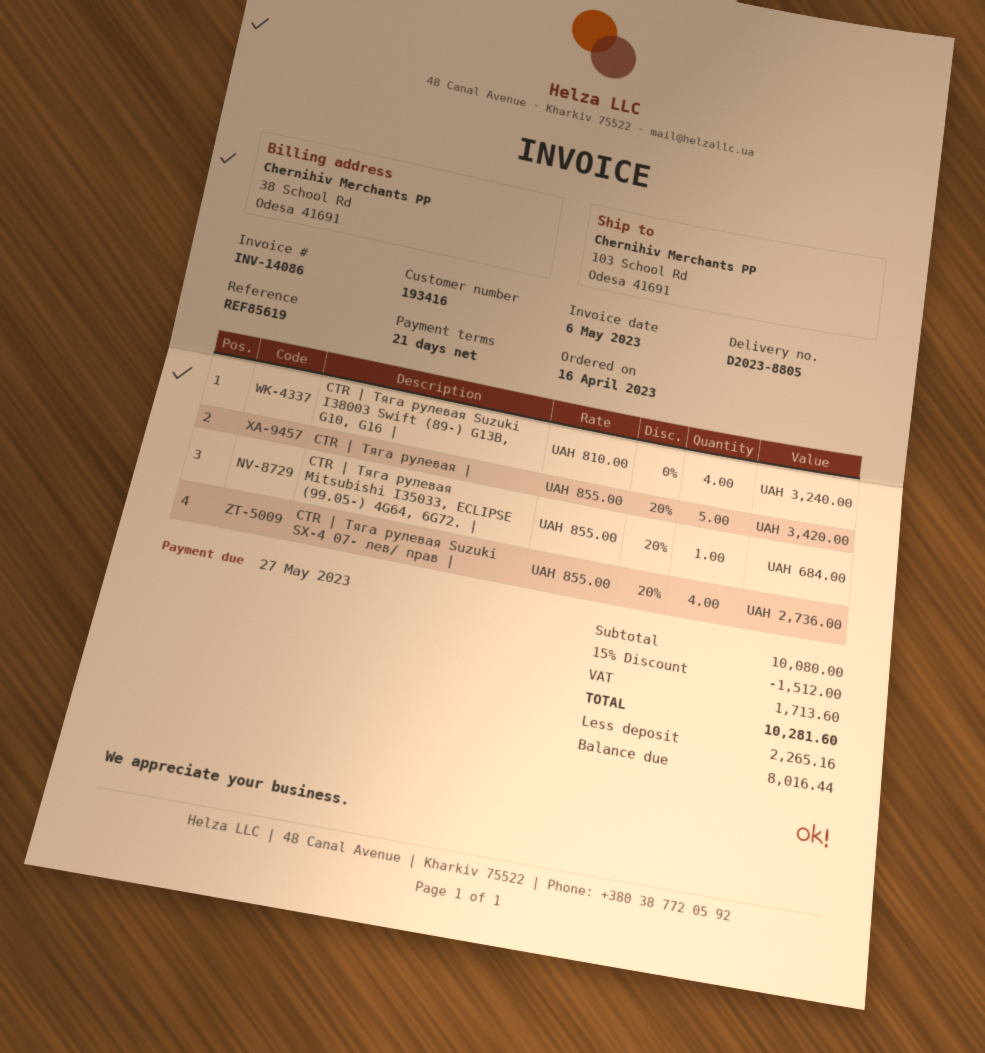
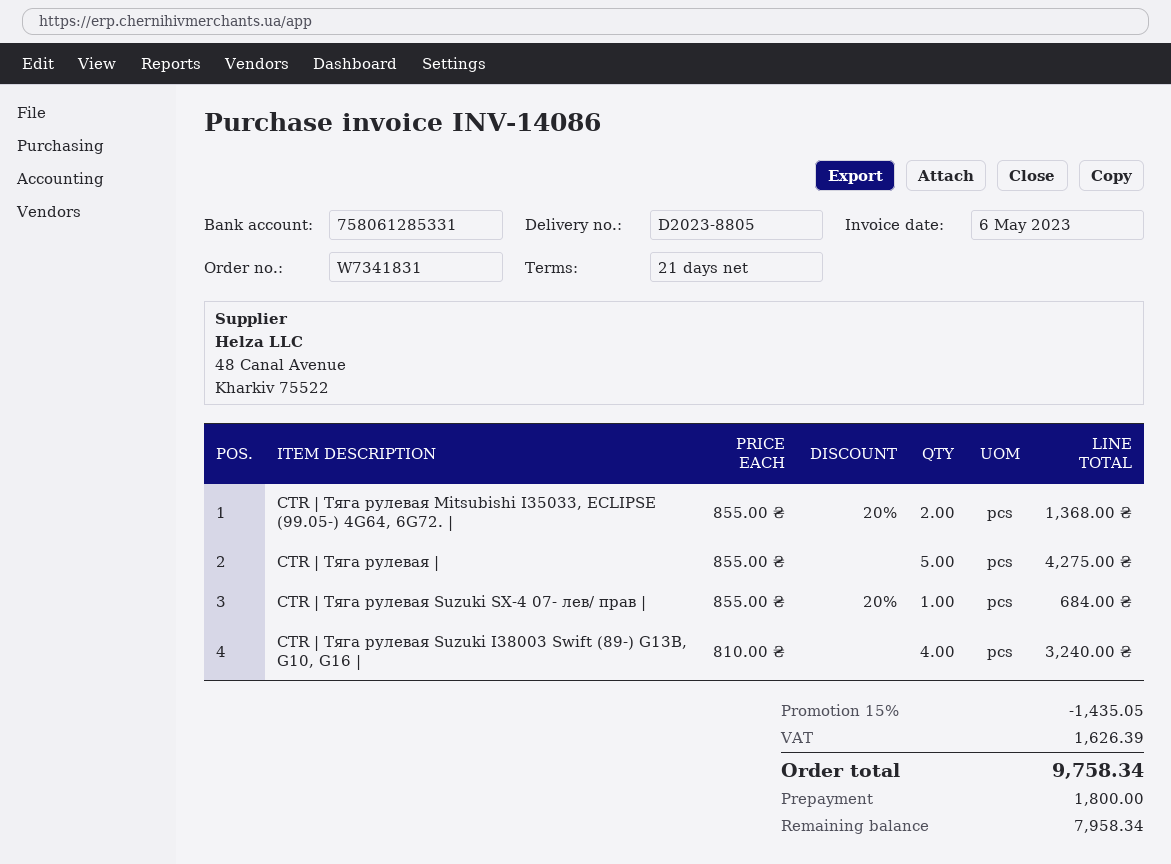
CTR | Тяга рулевая |: 5 x 855.00 - 20% = 3420.00 -> 5 x 855.00 = 4275.00
CTR | Тяга рулевая Mitsubishi I35033, ECLIPSE (99.05-) 4G64, 6G72. |: 1 x 855.00 - 20% = 684.00 -> 2 x 855.00 - 20% = 1368.00
CTR | Тяга рулевая Suzuki SX-4 07- лев/ прав |: 4 x 855.00 - 20% = 2736.00 -> 1 x 855.00 - 20% = 684.00
discount: 15% = 1512.00 -> 15% = 1435.05
tax: 1713.60 -> 1626.39
total: 10281.60 -> 9758.34
deposit: 2265.16 -> 1800.00
balance: 8016.44 -> 7958.34

